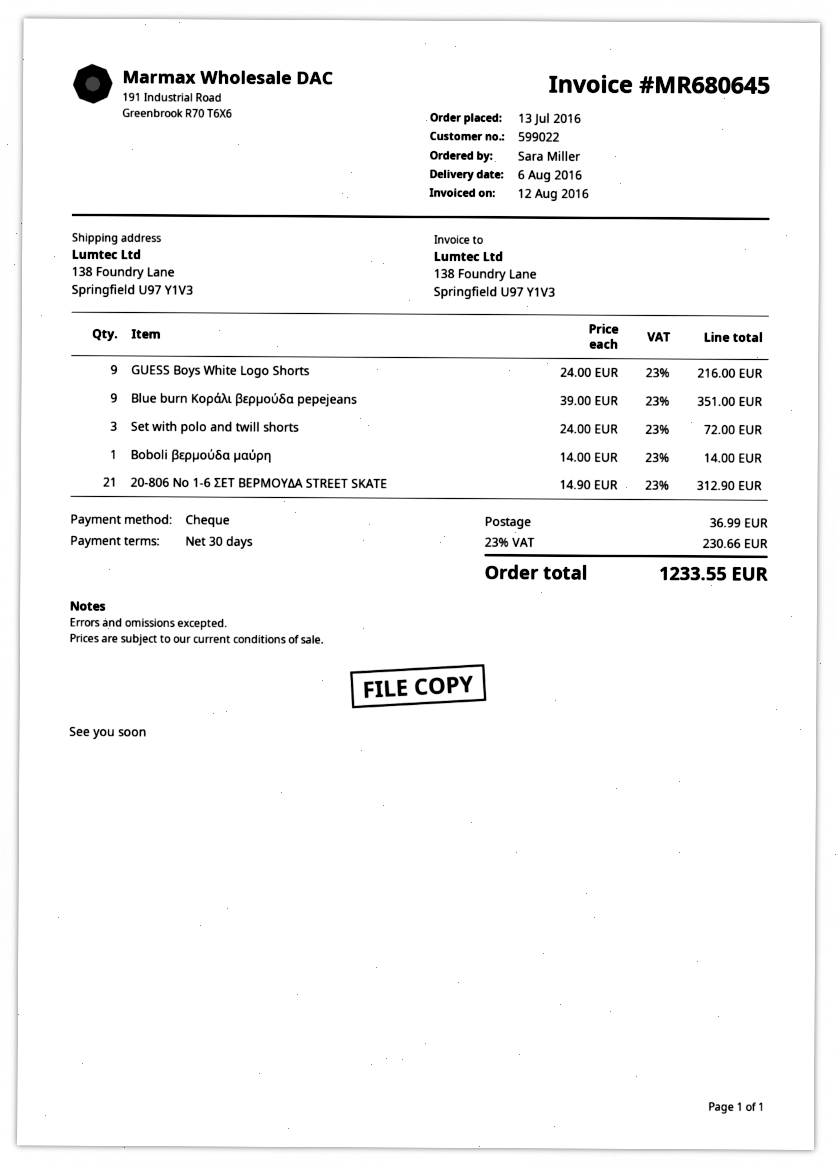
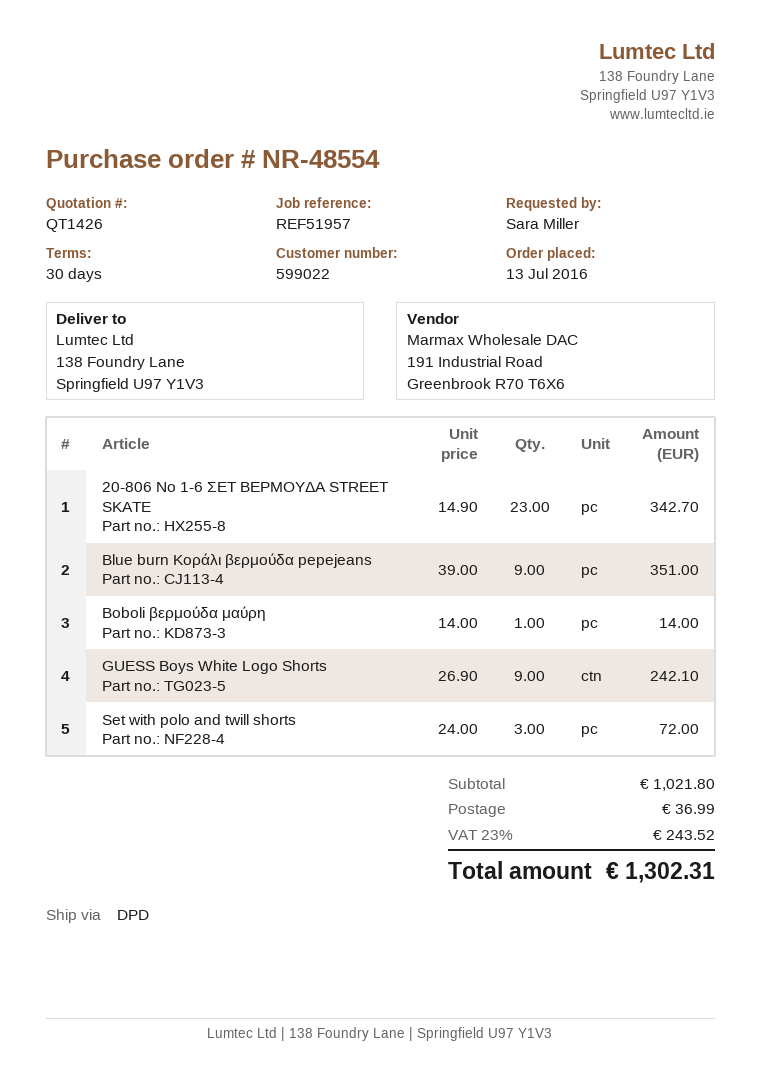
GUESS Boys White Logo Shorts: 9 x 24.00 = 216.00 -> 9 x 26.90 = 242.10
20-806 No 1-6 ΣΕΤ ΒΕΡΜΟΥΔΑ STREET SKATE: 21 x 14.90 = 312.90 -> 23 x 14.90 = 342.70
tax: 23% = 230.66 -> 23% = 243.52
total: 1233.55 -> 1302.31

